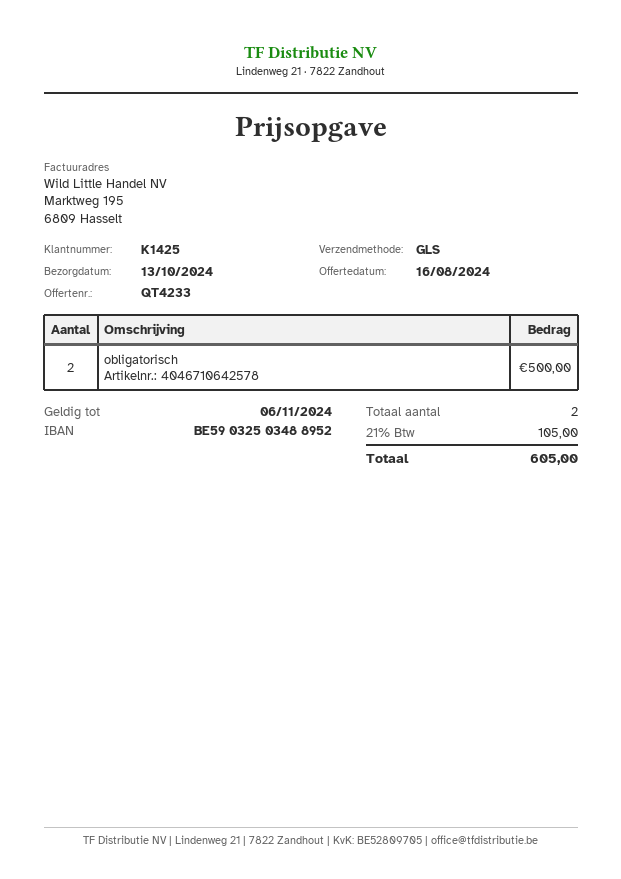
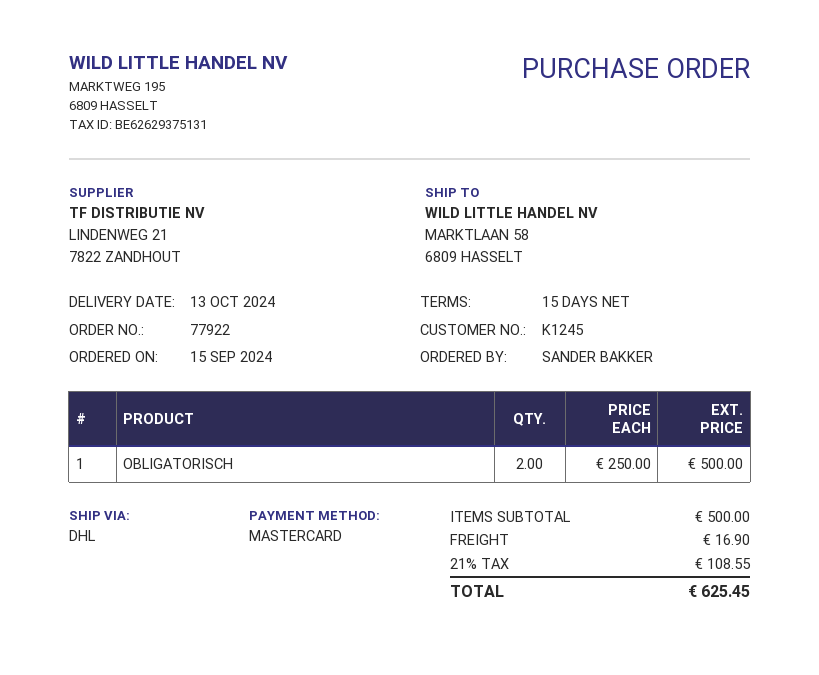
customer number: K1425 -> K1245
shipping method: GLS -> DHL
shipping: none -> 16.90
tax: 21% = 105.00 -> 21% = 108.55
total: 605.00 -> 625.45

